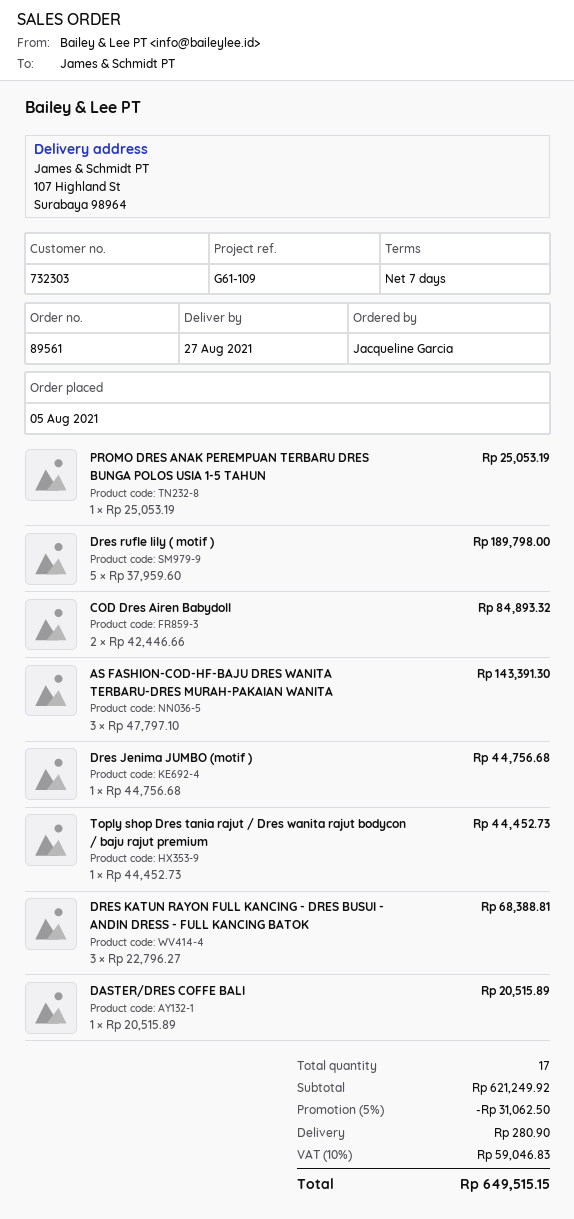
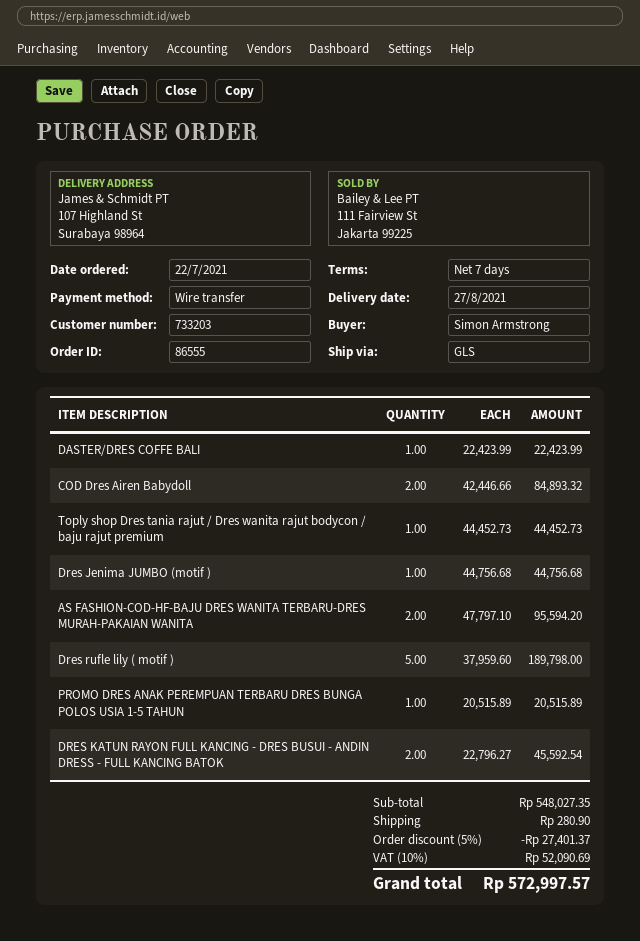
order number: 89561 -> 86555
order date: 2021-08-05 -> 2021-07-22
customer number: 732303 -> 733203
ordered by: Jacqueline Garcia -> Simon Armstrong
PROMO DRES ANAK PEREMPUAN TERBARU DRES BUNGA POLOS USIA 1-5 TAHUN: 1 x 25053.19 = 25053.19 -> 1 x 20515.89 = 20515.89
AS FASHION-COD-HF-BAJU DRES WANITA TERBARU-DRES MURAH-PAKAIAN WANITA: 3 x 47797.10 = 143391.30 -> 2 x 47797.10 = 95594.20
DRES KATUN RAYON FULL KANCING - DRES BUSUI - ANDIN DRESS - FULL KANCING BATOK: 3 x 22796.27 = 68388.81 -> 2 x 22796.27 = 45592.54
DASTER/DRES COFFE BALI: 1 x 20515.89 = 20515.89 -> 1 x 22423.99 = 22423.99
subtotal: 621249.92 -> 548027.35
discount: 5% = 31062.50 -> 5% = 27401.37
tax: 10% = 59046.83 -> 10% = 52090.69
total: 649515.15 -> 572997.57

